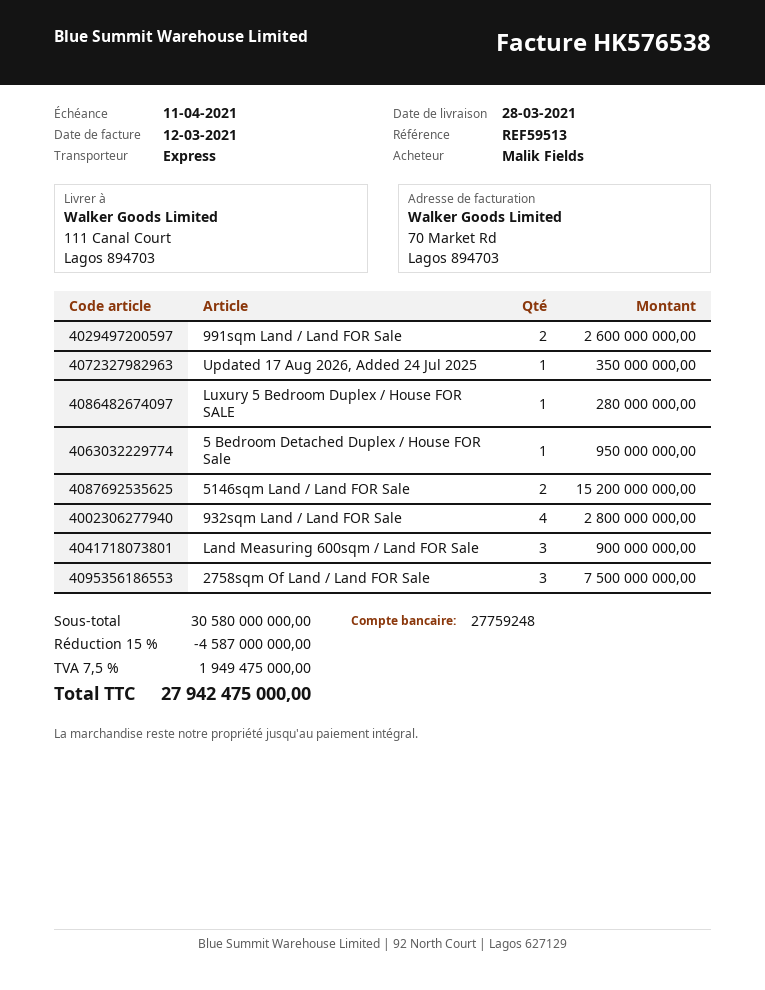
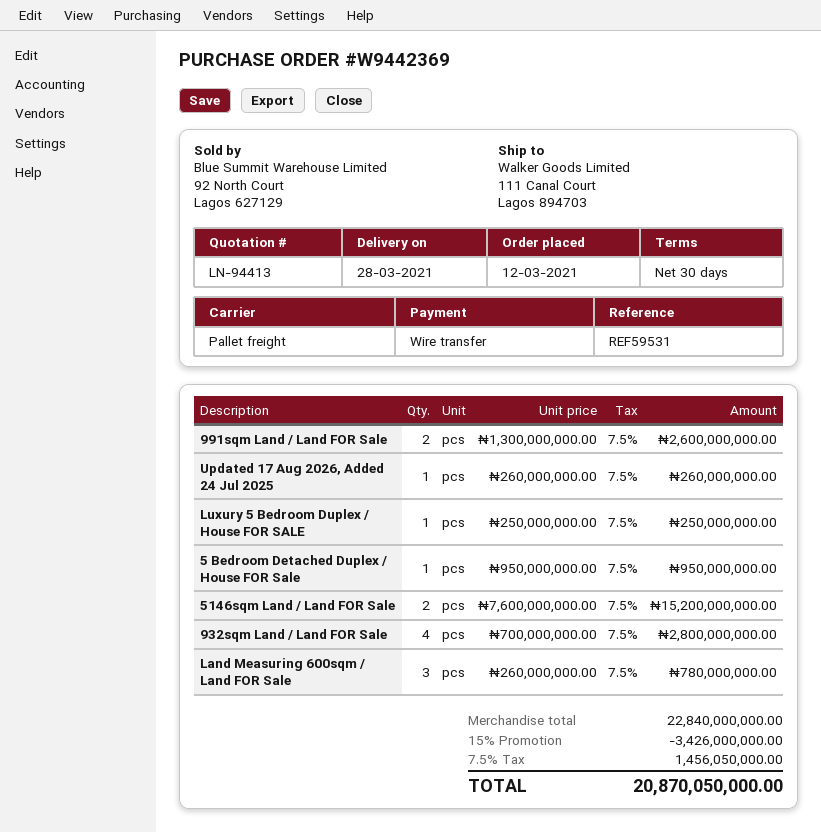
reference: REF59513 -> REF59531
shipping method: express -> pallet freight
Updated 17 Aug 2026, Added 24 Jul 2025: 1 for 350000000.00 -> 1 for 260000000.00
Luxury 5 Bedroom Duplex / House FOR SALE: 1 for 280000000.00 -> 1 for 250000000.00
Land Measuring 600sqm / Land FOR Sale: 3 for 900000000.00 -> 3 for 780000000.00
2758sqm Of Land / Land FOR Sale: 3 for 7500000000.00 -> none
subtotal: 30580000000.00 -> 22840000000.00
discount: 15% = 4587000000.00 -> 15% = 3426000000.00
tax: 7.5% = 1949475000.00 -> 7.5% = 1456050000.00
total: 27942475000.00 -> 20870050000.00

